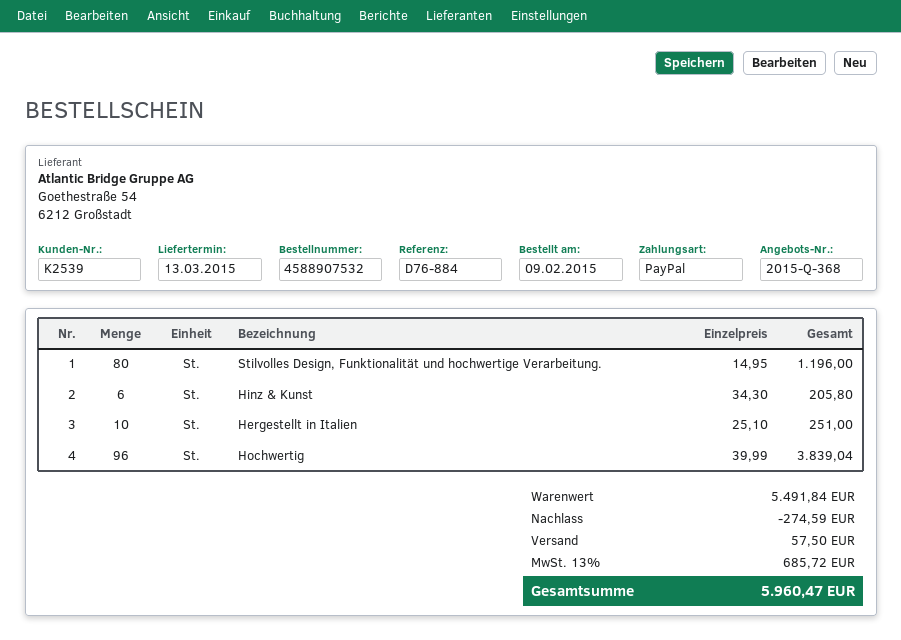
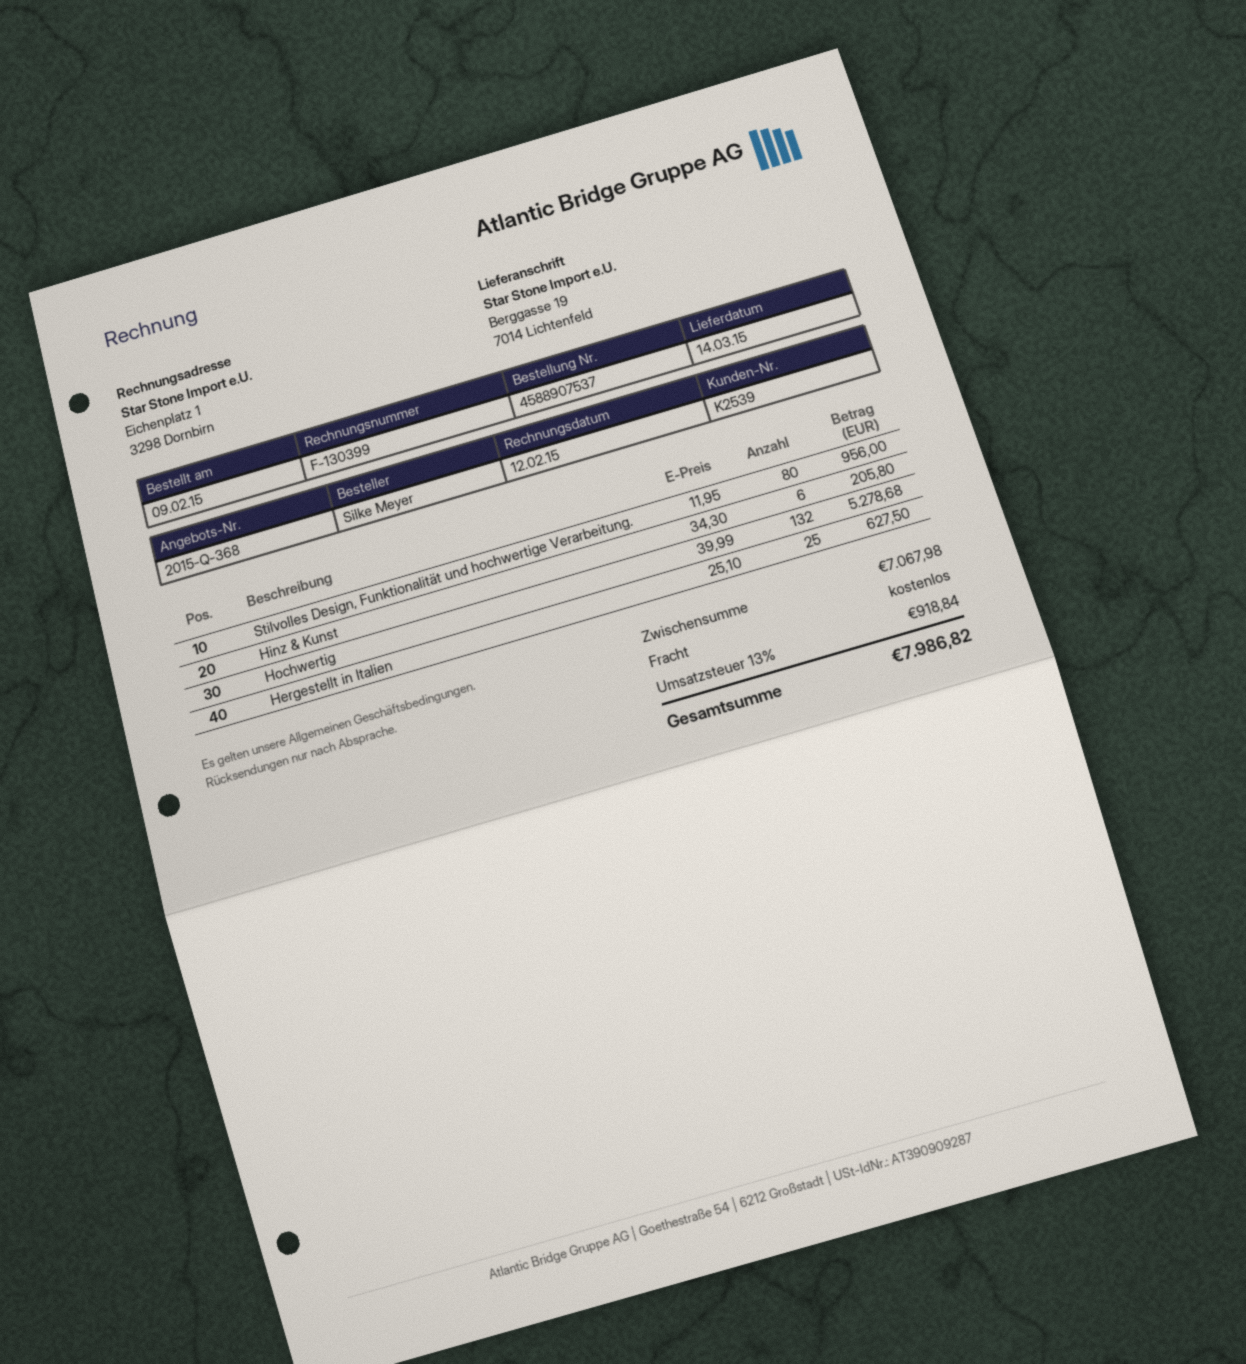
order number: 4588907532 -> 4588907537
delivery date: 2015-03-13 -> 2015-03-14
Stilvolles Design, Funktionalität und hochwertige Verarbeitung.: 80 x 14.95 = 1196.00 -> 80 x 11.95 = 956.00
Hergestellt in Italien: 10 x 25.10 = 251.00 -> 25 x 25.10 = 627.50
Hochwertig: 96 x 39.99 = 3839.04 -> 132 x 39.99 = 5278.68
subtotal: 5491.84 -> 7067.98
discount: 274.59 -> none
shipping: 57.50 -> 0.00
tax: 13% = 685.72 -> 13% = 918.84
total: 5960.47 -> 7986.82

